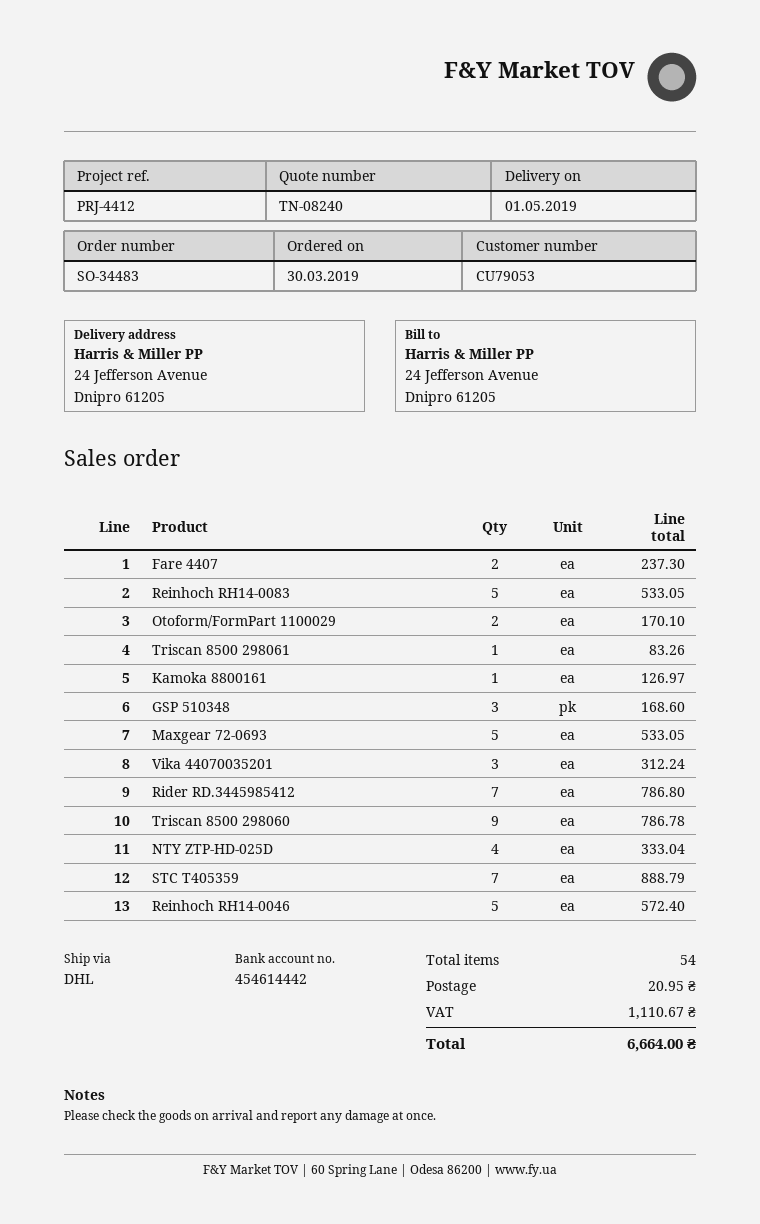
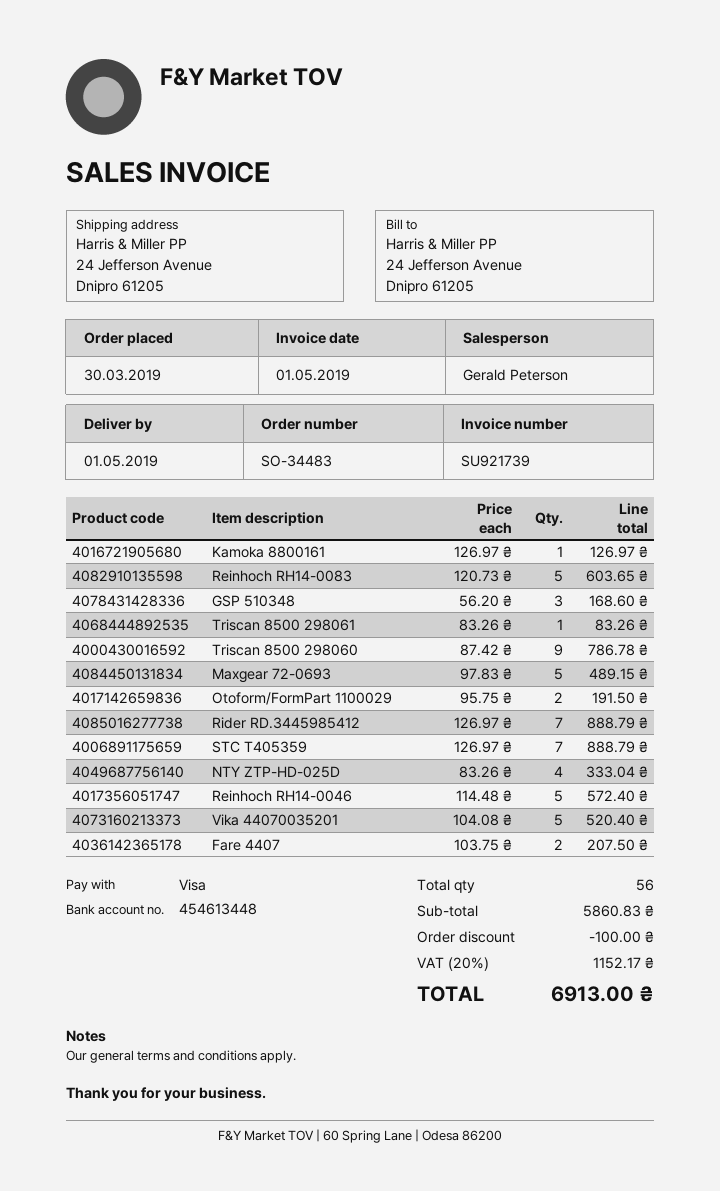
bank account: 454614442 -> 454613448
Fare 4407: 2 for 237.30 -> 2 for 207.50
Reinhoch RH14-0083: 5 for 533.05 -> 5 for 603.65
Otoform/FormPart 1100029: 2 for 170.10 -> 2 for 191.50
Maxgear 72-0693: 5 for 533.05 -> 5 for 489.15
Vika 44070035201: 3 for 312.24 -> 5 for 520.40
Rider RD.3445985412: 7 for 786.80 -> 7 for 888.79
total quantity: 54 -> 56
discount: none -> 100.00
shipping: 20.95 -> none
tax: 1110.67 -> 1152.17
total: 6664.00 -> 6913.00

